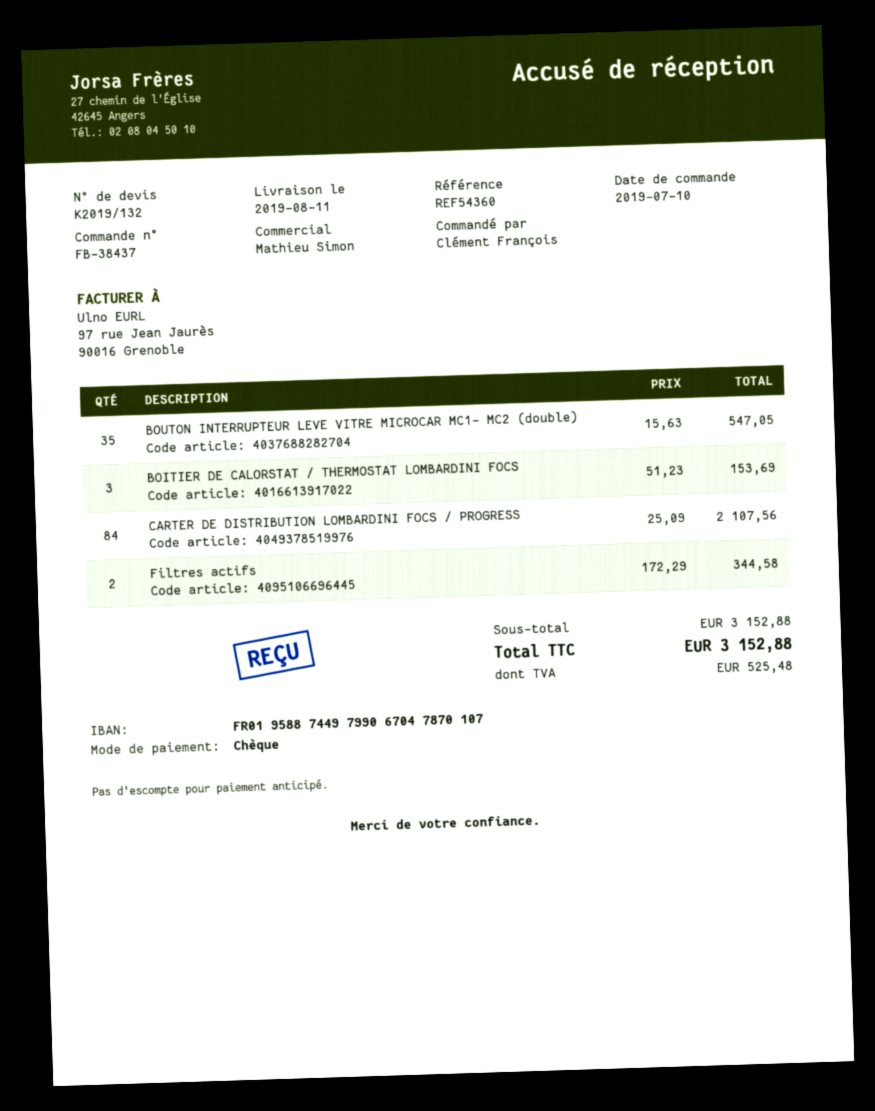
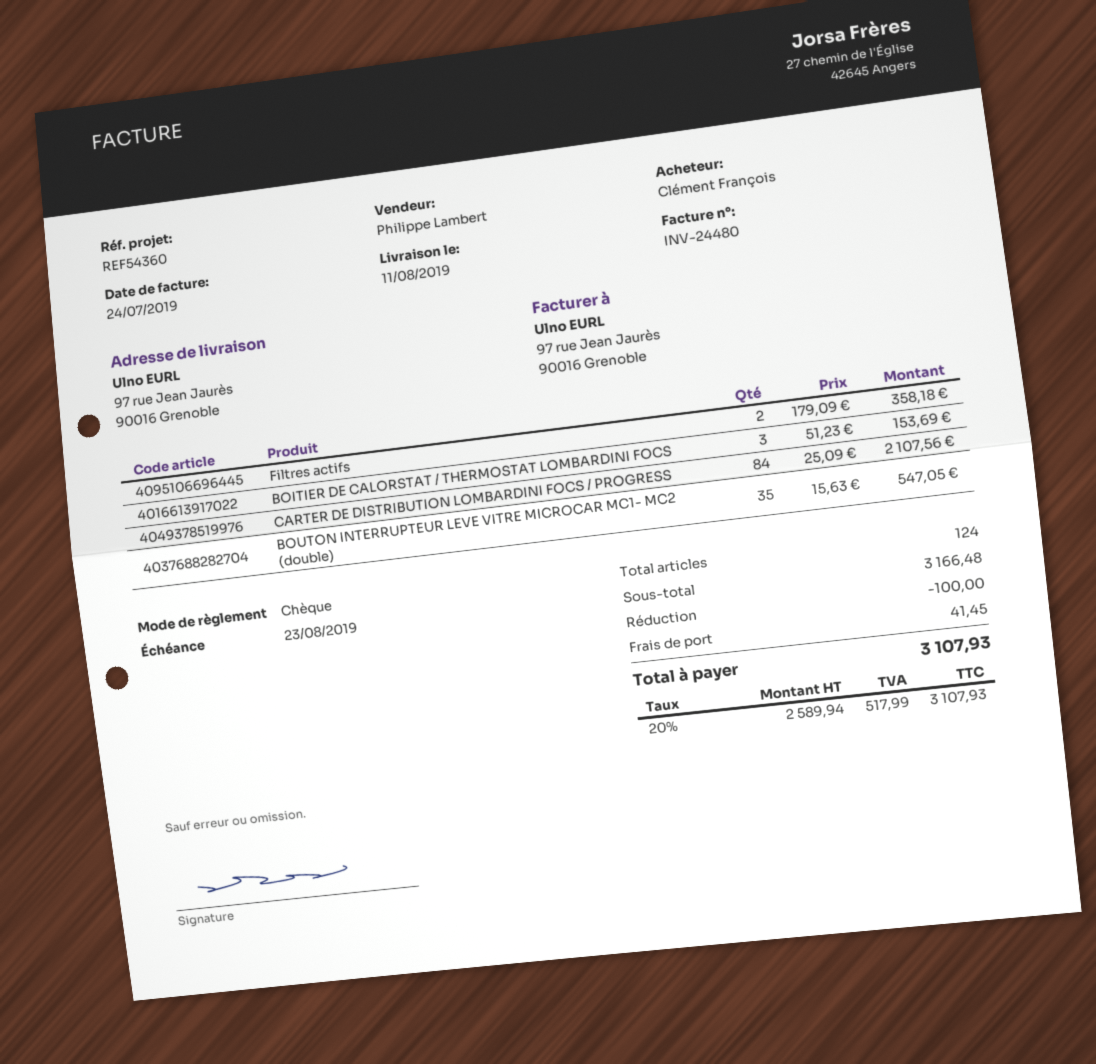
sales rep: Mathieu Simon -> Philippe Lambert
Filtres actifs: 2 x 172.29 = 344.58 -> 2 x 179.09 = 358.18
subtotal: 3152.88 -> 3166.48
discount: none -> 100.00
shipping: none -> 41.45
tax: 525.48 -> 517.99
total: 3152.88 -> 3107.93

